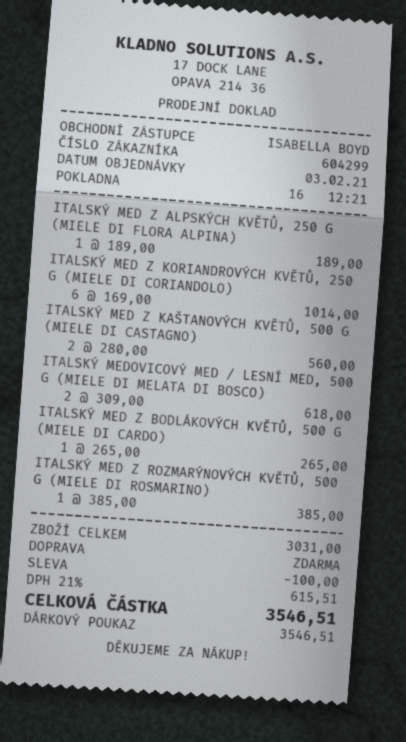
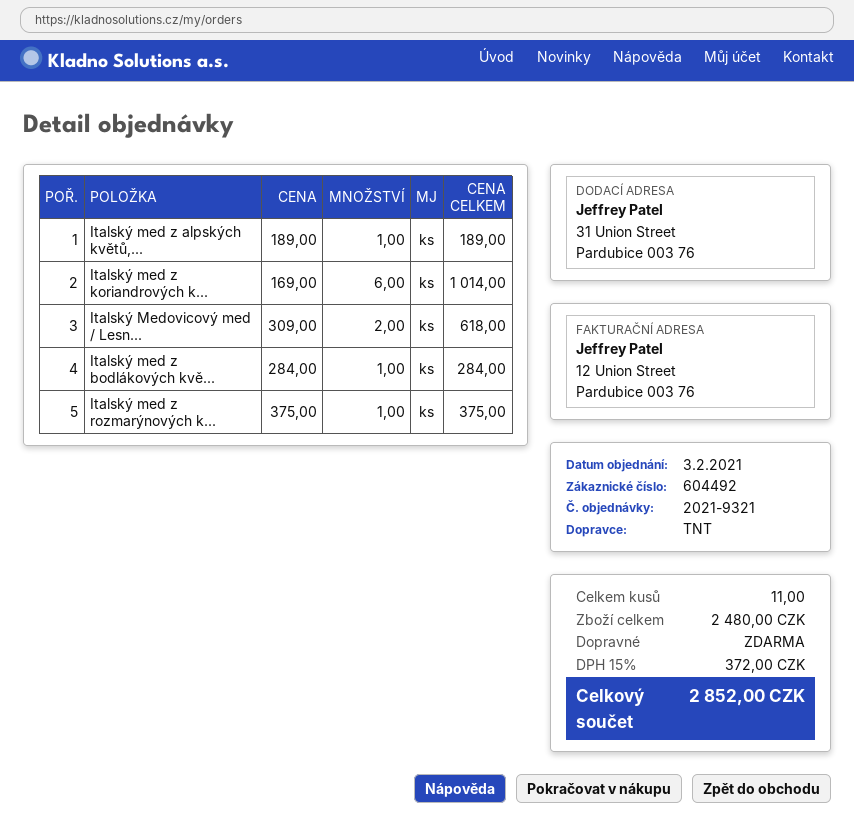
customer number: 604299 -> 604492
ITALSKÝ MED Z KAŠTANOVÝCH KVĚTŮ, 500 G (MIELE DI CASTAGNO): 2 x 280.00 = 560.00 -> none
ITALSKÝ MED Z BODLÁKOVÝCH KVĚTŮ, 500 G (MIELE DI CARDO): 1 x 265.00 = 265.00 -> 1 x 284.00 = 284.00
ITALSKÝ MED Z ROZMARÝNOVÝCH KVĚTŮ, 500 G (MIELE DI ROSMARINO): 1 x 385.00 = 385.00 -> 1 x 375.00 = 375.00
subtotal: 3031.00 -> 2480.00
discount: 100.00 -> none
tax: 21% = 615.51 -> 15% = 372.00
total: 3546.51 -> 2852.00

